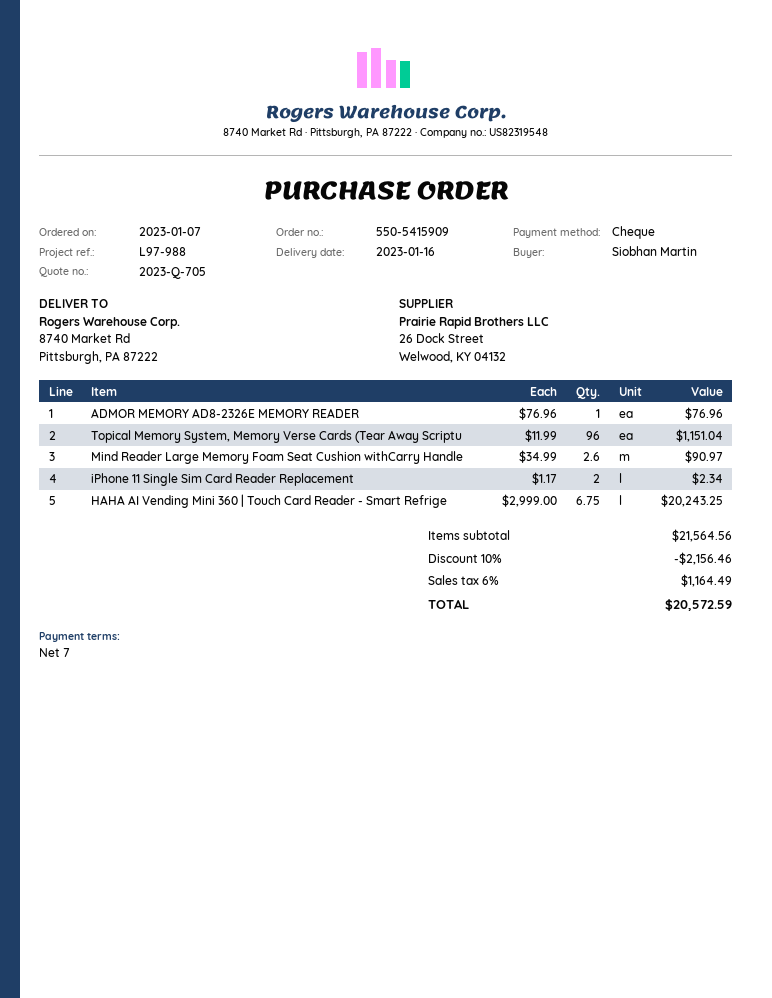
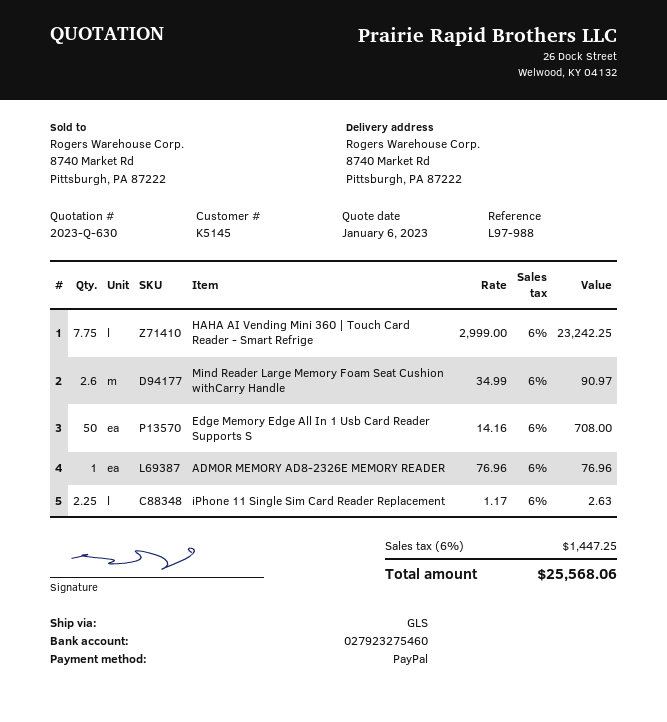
quote number: 2023-Q-705 -> 2023-Q-630
payment method: cheque -> PayPal
Topical Memory System, Memory Verse Cards (Tear Away Scriptu: 96 x 11.99 = 1151.04 -> none
iPhone 11 Single Sim Card Reader Replacement: 2 x 1.17 = 2.34 -> 2.25 x 1.17 = 2.63
HAHA AI Vending Mini 360 | Touch Card Reader - Smart Refrige: 6.75 x 2999.00 = 20243.25 -> 7.75 x 2999.00 = 23242.25
Edge Memory Edge All In 1 Usb Card Reader Supports S: none -> 50 x 14.16 = 708.00
discount: 10% = 2156.46 -> none
tax: 6% = 1164.49 -> 6% = 1447.25
total: 20572.59 -> 25568.06

